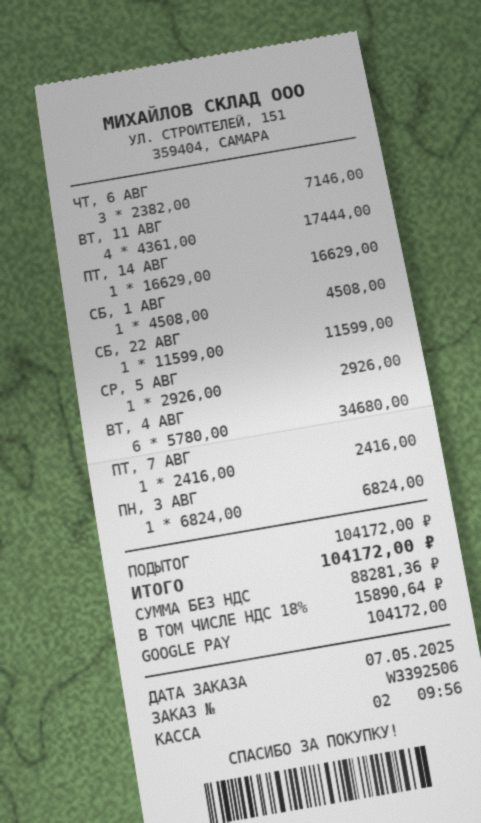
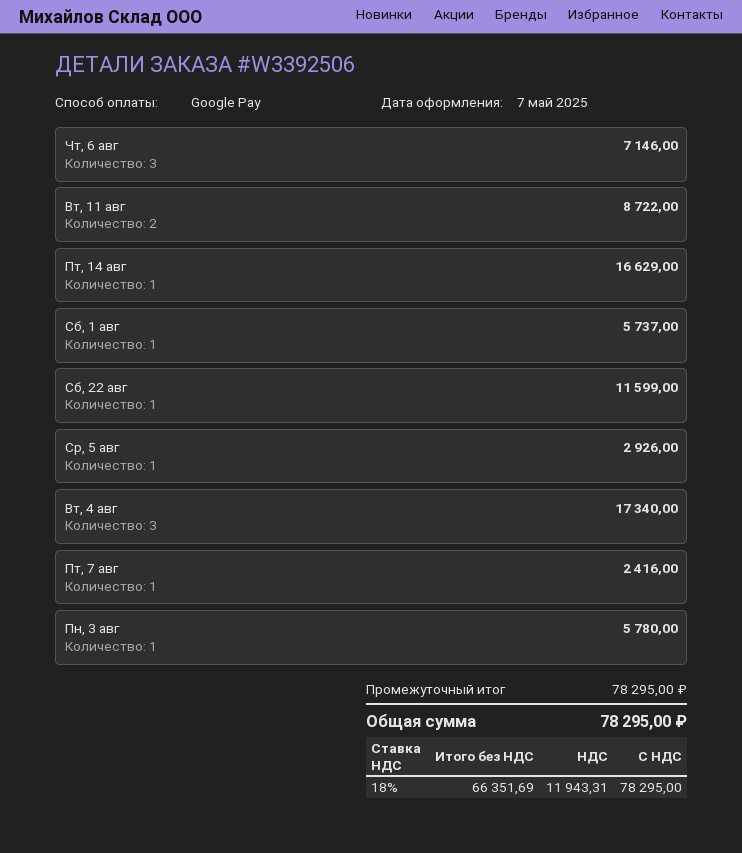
ВТ, 11 АВГ: 4 for 17444.00 -> 2 for 8722.00
СБ, 1 АВГ: 1 for 4508.00 -> 1 for 5737.00
ВТ, 4 АВГ: 6 for 34680.00 -> 3 for 17340.00
ПН, 3 АВГ: 1 for 6824.00 -> 1 for 5780.00
subtotal: 104172.00 -> 78295.00
net: 88281.36 -> 66351.69
tax: 18% = 15890.64 -> 18% = 11943.31
total: 104172.00 -> 78295.00

